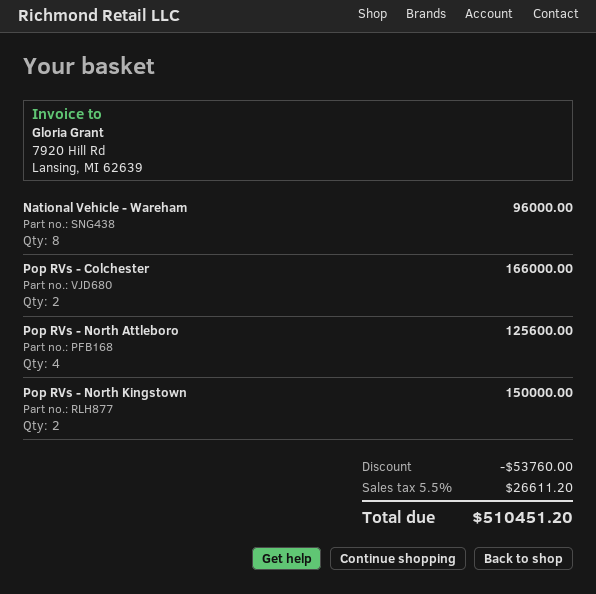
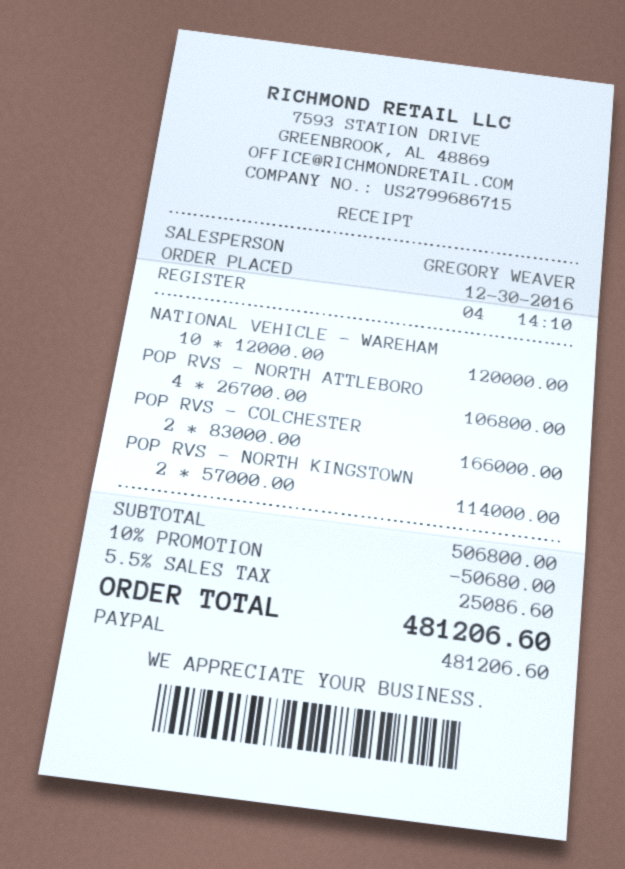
National Vehicle - Wareham: 8 for 96000.00 -> 10 for 120000.00
Pop RVs - North Attleboro: 4 for 125600.00 -> 4 for 106800.00
Pop RVs - North Kingstown: 2 for 150000.00 -> 2 for 114000.00
discount: 53760.00 -> 50680.00
tax: 5.5% = 26611.20 -> 5.5% = 25086.60
total: 510451.20 -> 481206.60

